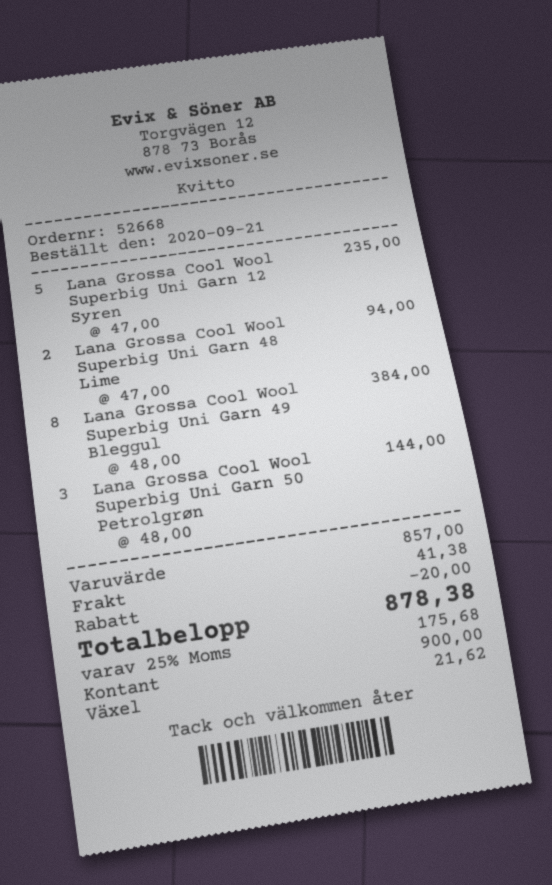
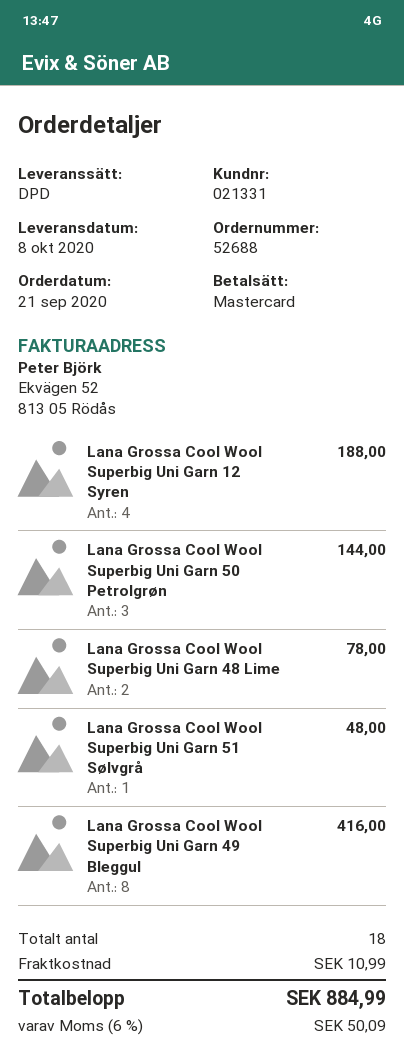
order number: 52668 -> 52688
payment method: cash -> Mastercard
Lana Grossa Cool Wool Superbig Uni Garn 12 Syren: 5 for 235.00 -> 4 for 188.00
Lana Grossa Cool Wool Superbig Uni Garn 48 Lime: 2 for 94.00 -> 2 for 78.00
Lana Grossa Cool Wool Superbig Uni Garn 49 Bleggul: 8 for 384.00 -> 8 for 416.00
Lana Grossa Cool Wool Superbig Uni Garn 51 Sølvgrå: none -> 1 for 48.00
discount: 20.00 -> none
shipping: 41.38 -> 10.99
tax: 25% = 175.68 -> 6% = 50.09
total: 878.38 -> 884.99

